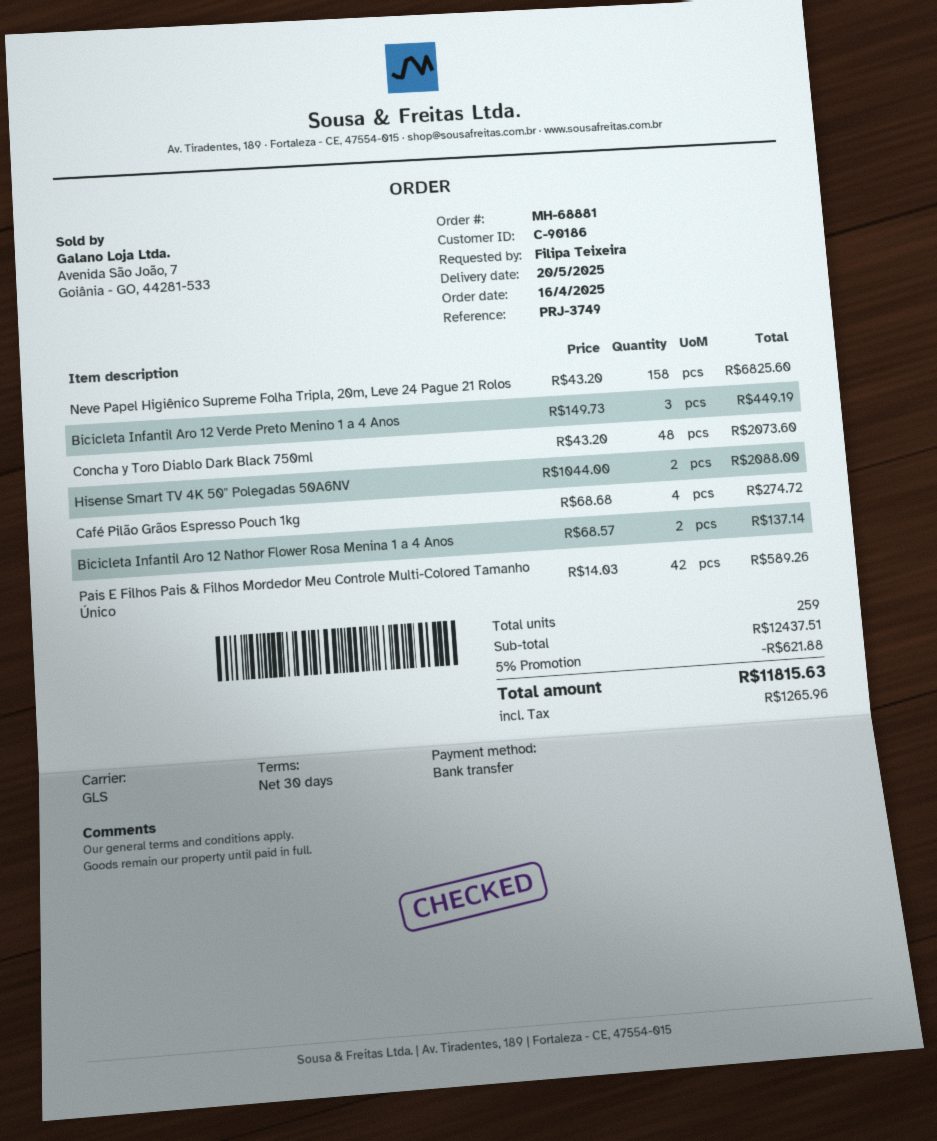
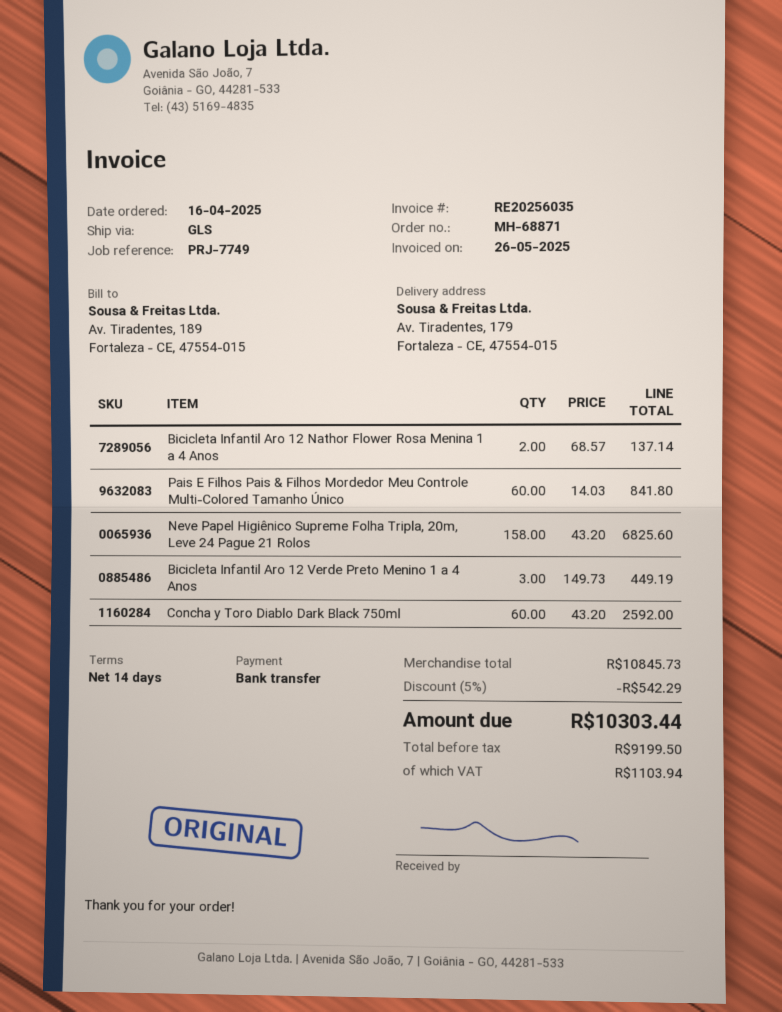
order number: MH-68881 -> MH-68871
payment terms: 30 days -> 14 days
reference: PRJ-3749 -> PRJ-7749
Concha y Toro Diablo Dark Black 750ml: 48 x 43.20 = 2073.60 -> 60 x 43.20 = 2592.00
Hisense Smart TV 4K 50" Polegadas 50A6NV: 2 x 1044.00 = 2088.00 -> none
Café Pilão Grãos Espresso Pouch 1kg: 4 x 68.68 = 274.72 -> none
Pais E Filhos Pais & Filhos Mordedor Meu Controle Multi-Colored Tamanho Único: 42 x 14.03 = 589.26 -> 60 x 14.03 = 841.80
subtotal: 12437.51 -> 10845.73
discount: 5% = 621.88 -> 5% = 542.29
tax: 1265.96 -> 1103.94
total: 11815.63 -> 10303.44

